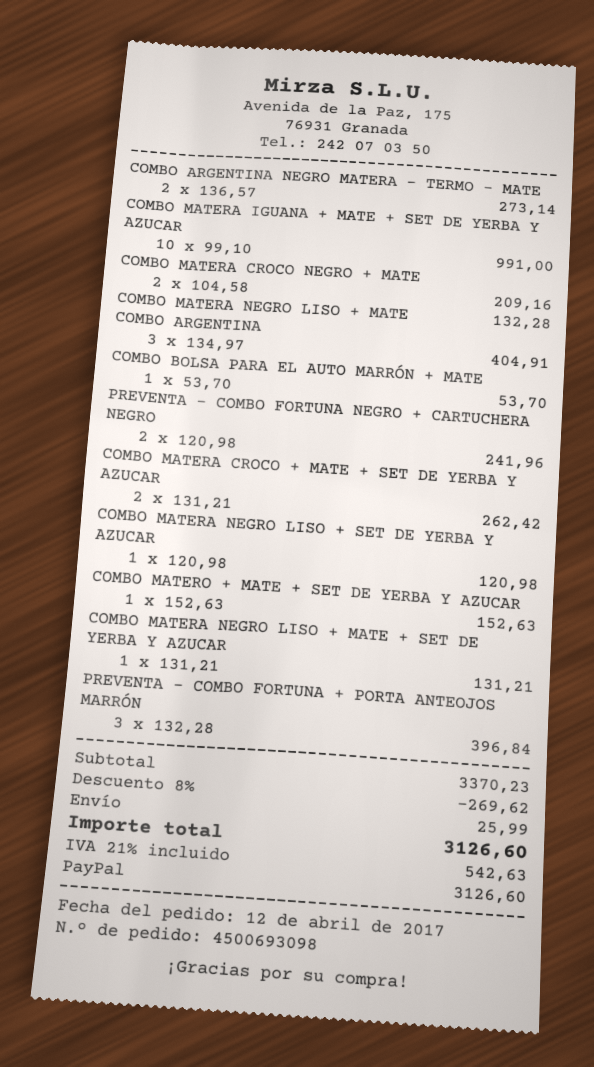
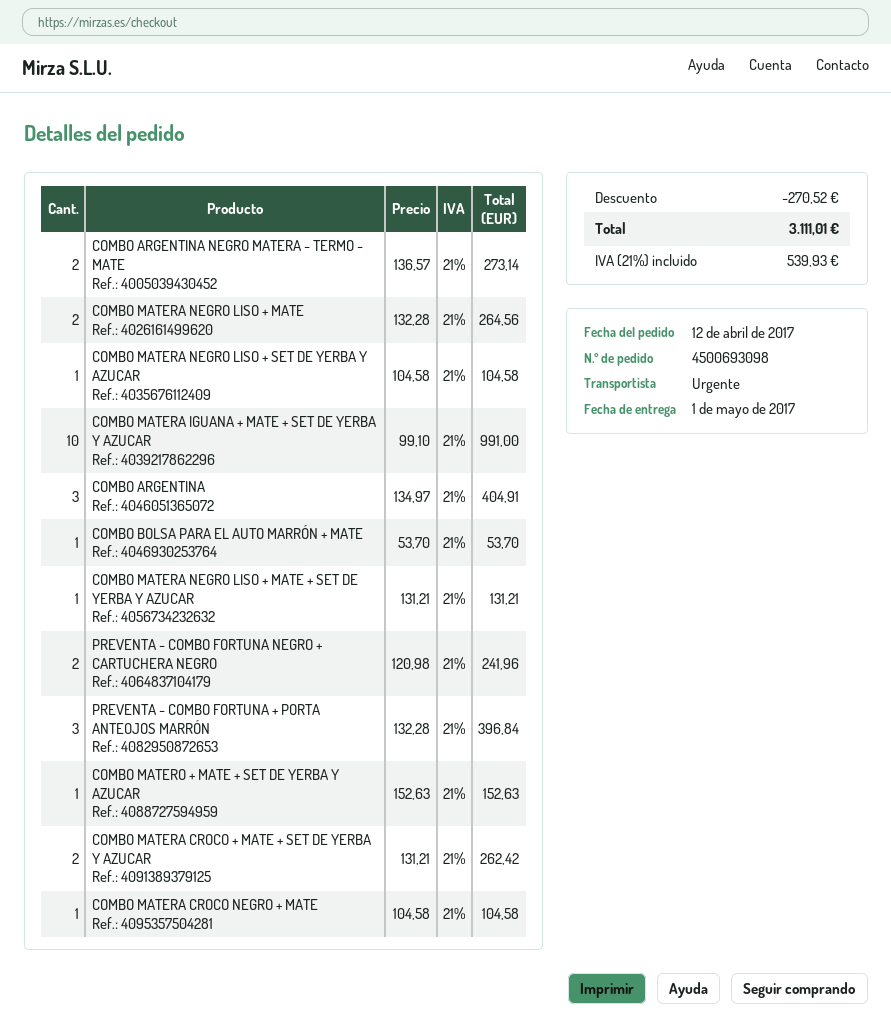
COMBO MATERA CROCO NEGRO + MATE: 2 x 104.58 = 209.16 -> 1 x 104.58 = 104.58
COMBO MATERA NEGRO LISO + MATE: 1 x 132.28 = 132.28 -> 2 x 132.28 = 264.56
COMBO MATERA NEGRO LISO + SET DE YERBA Y AZUCAR: 1 x 120.98 = 120.98 -> 1 x 104.58 = 104.58
discount: 269.62 -> 270.52
shipping: 25.99 -> none
tax: 21% = 542.63 -> 21% = 539.93
total: 3126.60 -> 3111.01

